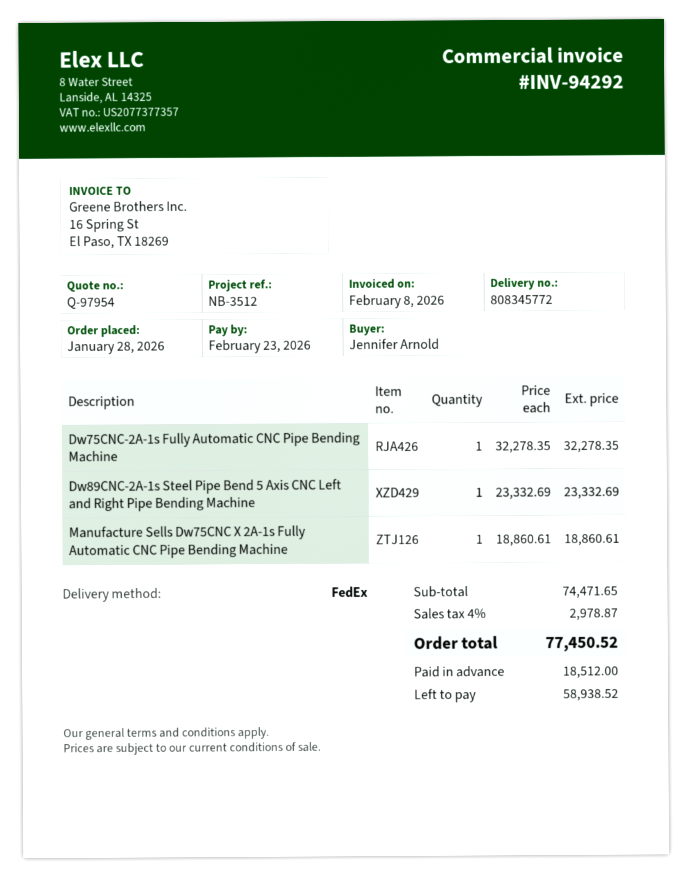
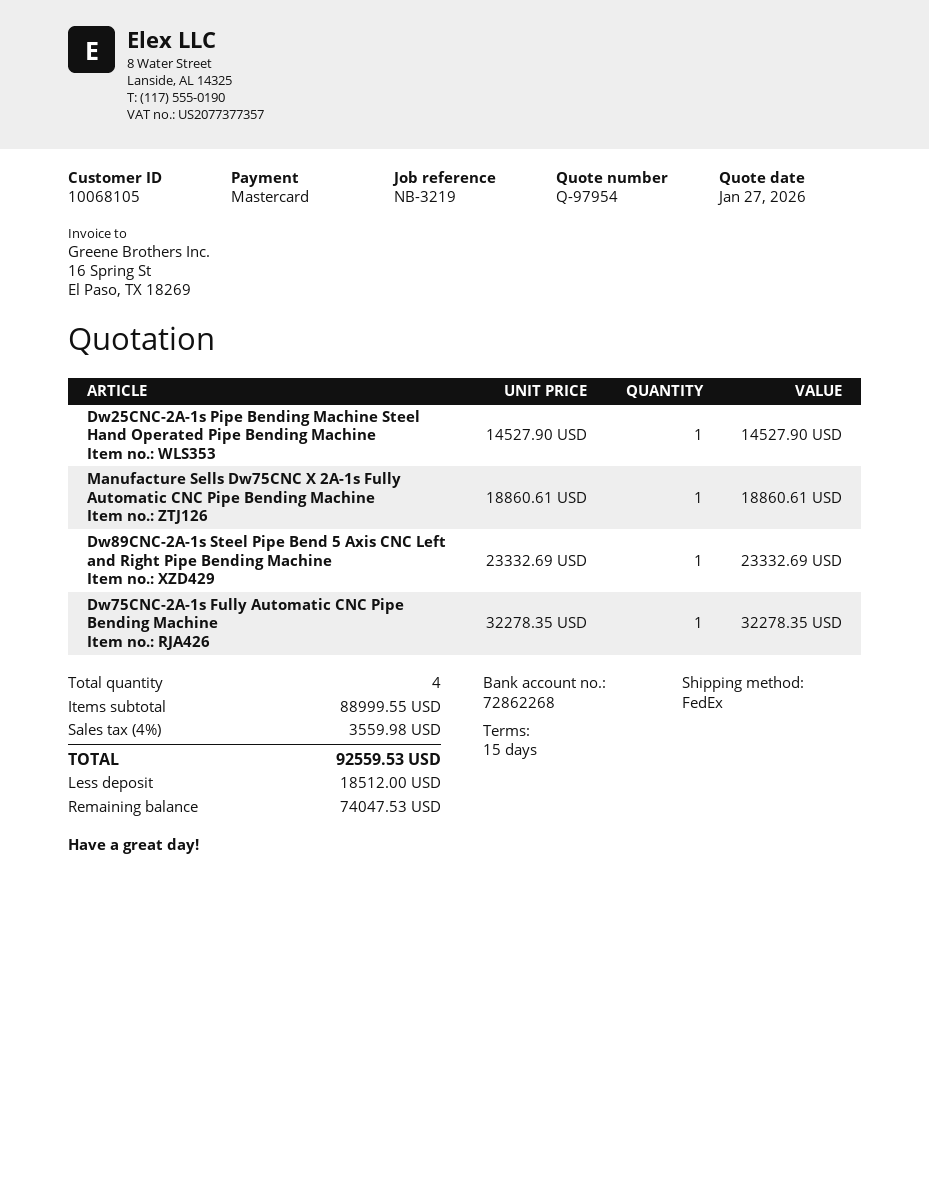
reference: NB-3512 -> NB-3219
Dw25CNC-2A-1s Pipe Bending Machine Steel Hand Operated Pipe Bending Machine: none -> 1 x 14527.90 = 14527.90
subtotal: 74471.65 -> 88999.55
tax: 4% = 2978.87 -> 4% = 3559.98
total: 77450.52 -> 92559.53
balance: 58938.52 -> 74047.53

